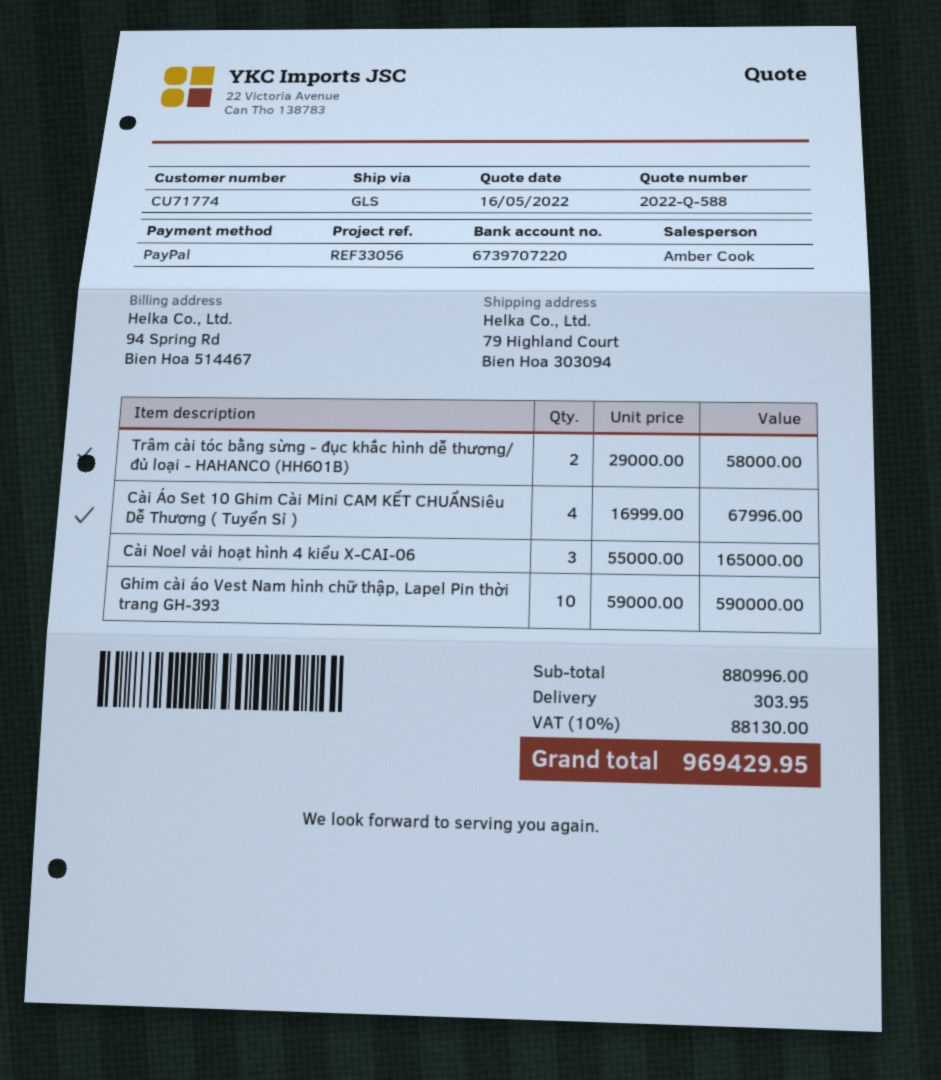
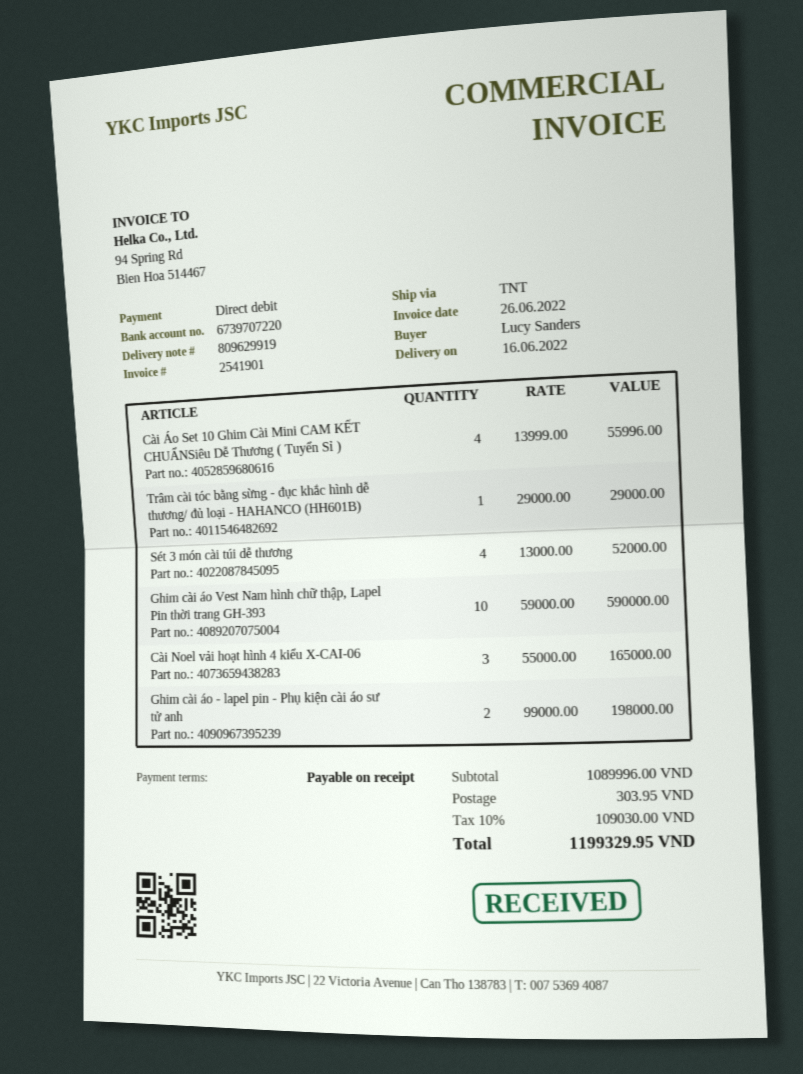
payment method: PayPal -> direct debit
shipping method: GLS -> TNT
Trâm cài tóc bằng sừng - đục khắc hình dễ thương/ đủ loại - HAHANCO (HH601B): 2 x 29000.00 = 58000.00 -> 1 x 29000.00 = 29000.00
Cài Áo Set 10 Ghim Cài Mini CAM KẾT CHUẨNSiêu Dễ Thương ( Tuyển Sỉ ): 4 x 16999.00 = 67996.00 -> 4 x 13999.00 = 55996.00
Sét 3 món cài túi dễ thương: none -> 4 x 13000.00 = 52000.00
Ghim cài áo - lapel pin - Phụ kiện cài áo sư tử anh: none -> 2 x 99000.00 = 198000.00
subtotal: 880996.00 -> 1089996.00
tax: 10% = 88130.00 -> 10% = 109030.00
total: 969429.95 -> 1199329.95

